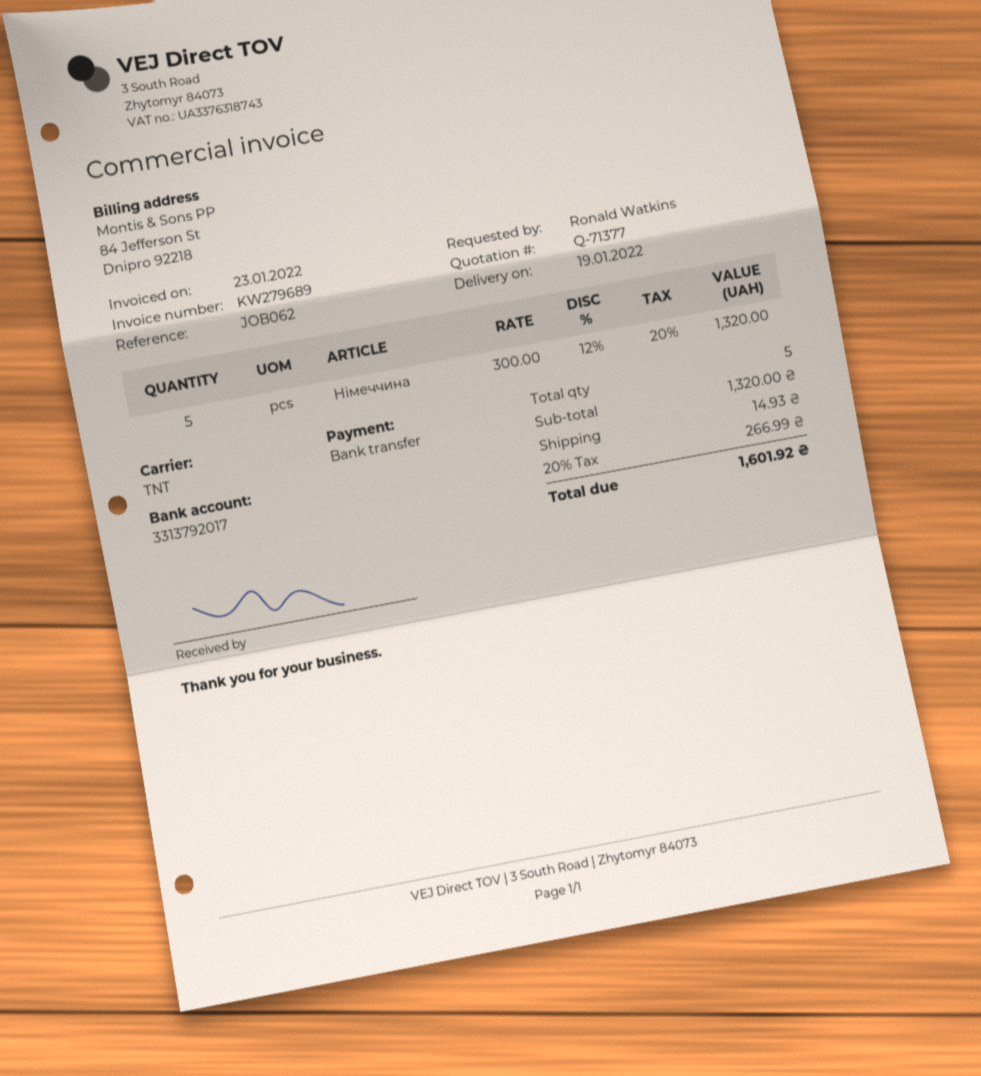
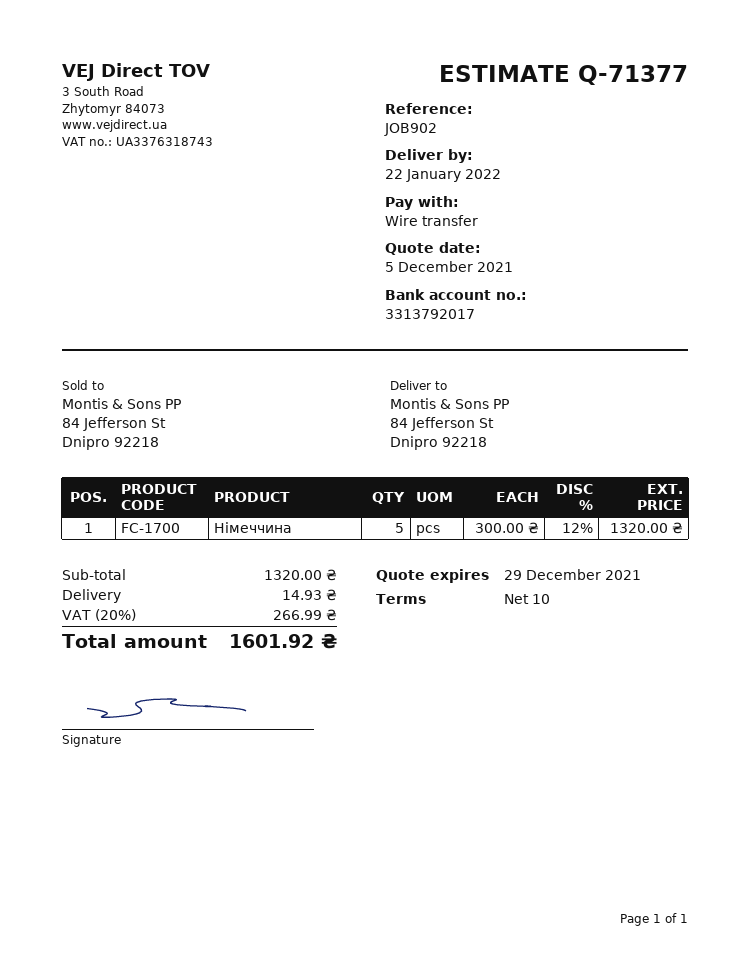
delivery date: 2022-01-19 -> 2022-01-22
reference: JOB062 -> JOB902

